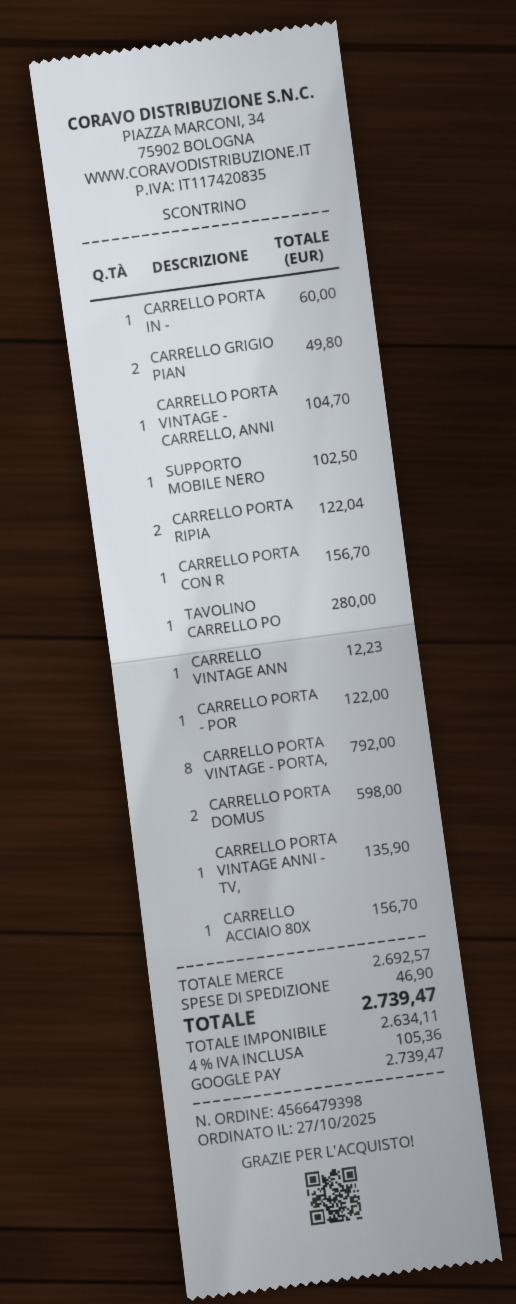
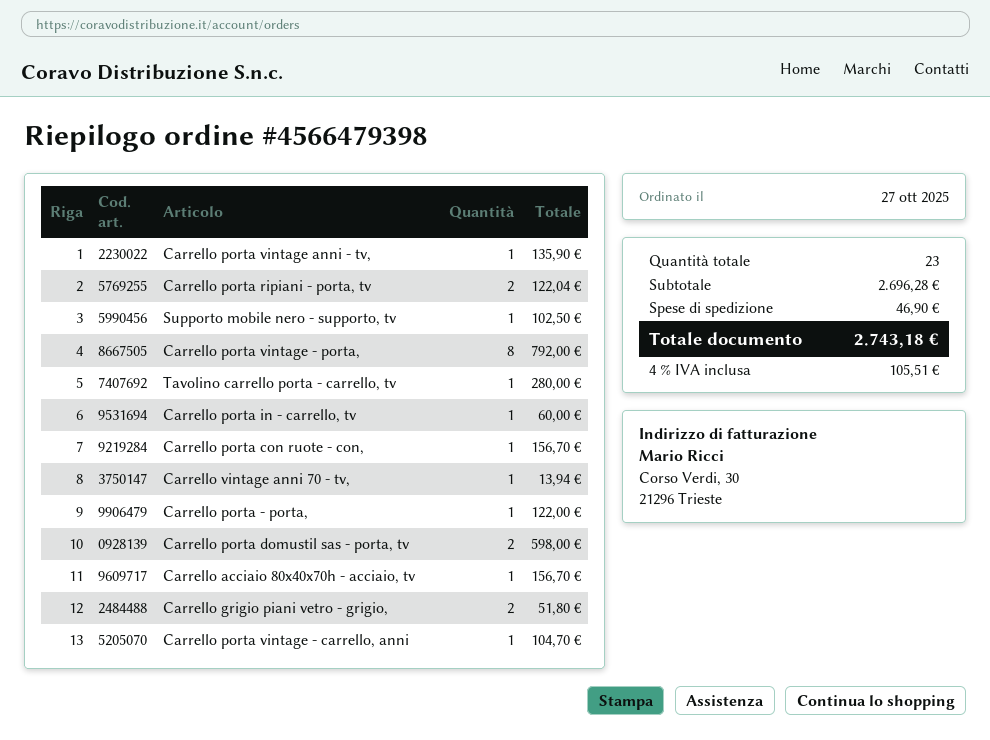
CARRELLO GRIGIO PIAN: 2 for 49.80 -> 2 for 51.80
CARRELLO VINTAGE ANN: 1 for 12.23 -> 1 for 13.94
subtotal: 2692.57 -> 2696.28
tax: 4% = 105.36 -> 4% = 105.51
total: 2739.47 -> 2743.18

